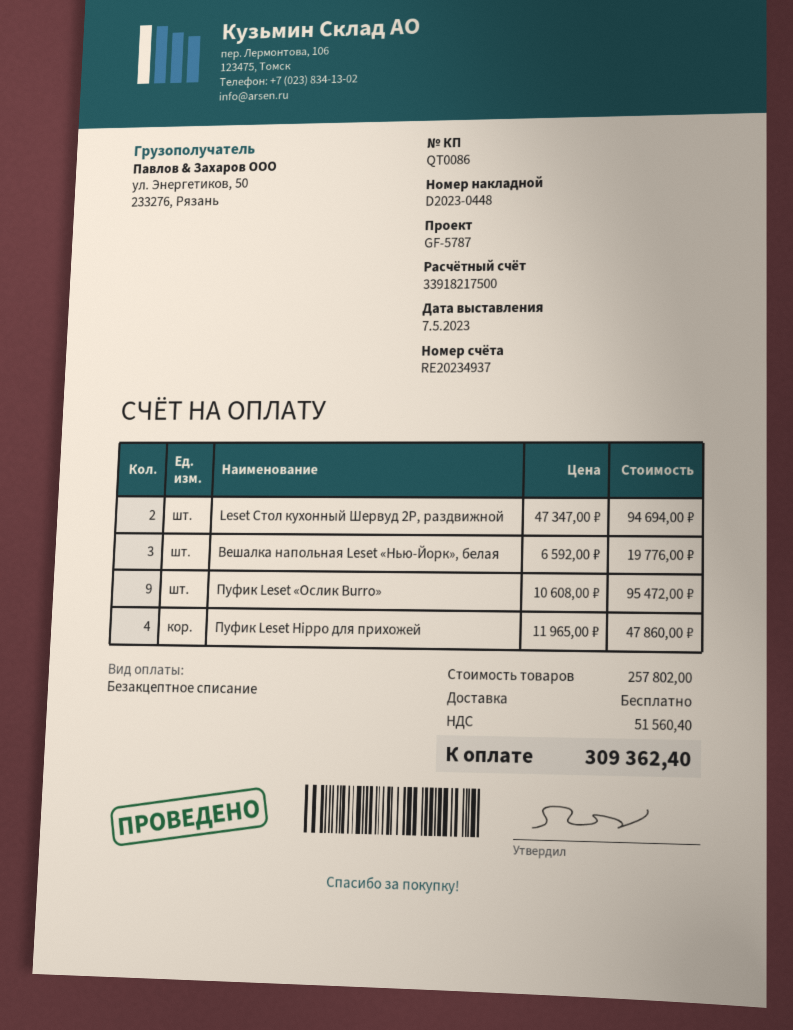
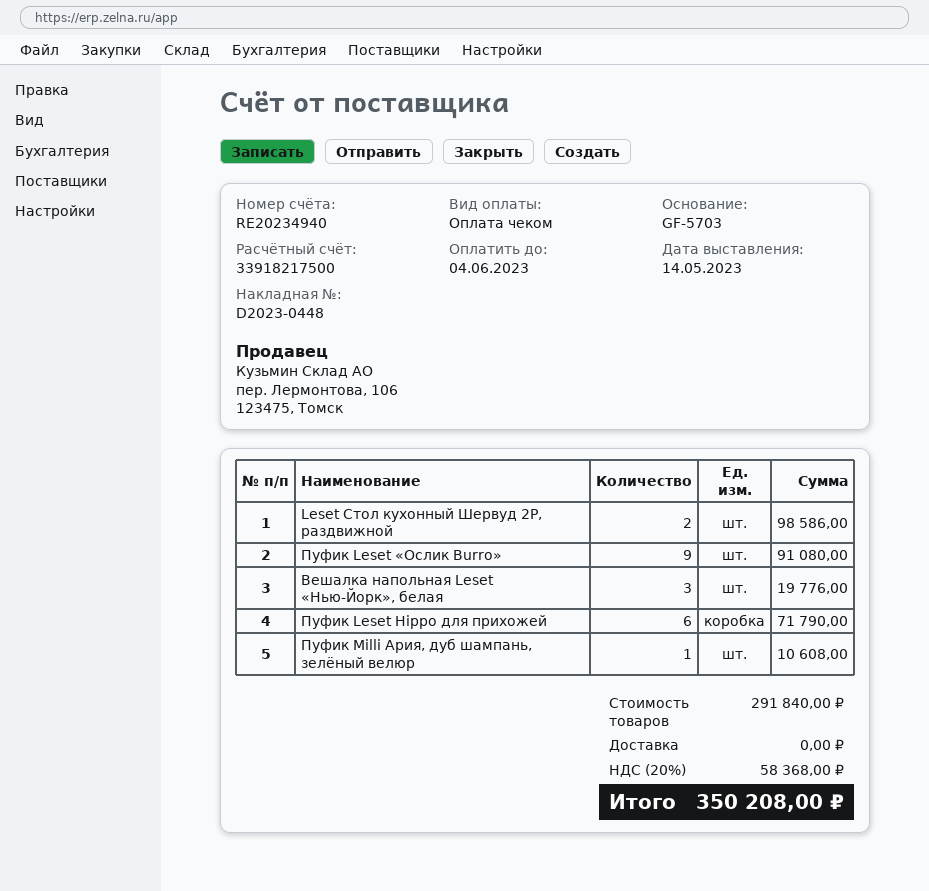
invoice number: RE20234937 -> RE20234940
invoice date: 2023-05-07 -> 2023-05-14
reference: GF-5787 -> GF-5703
payment method: direct debit -> cheque
Leset Стол кухонный Шервуд 2Р, раздвижной: 2 for 94694.00 -> 2 for 98586.00
Пуфик Leset «Ослик Burro»: 9 for 95472.00 -> 9 for 91080.00
Пуфик Leset Hippo для прихожей: 4 for 47860.00 -> 6 for 71790.00
Пуфик Milli Ария, дуб шампань, зелёный велюр: none -> 1 for 10608.00
subtotal: 257802.00 -> 291840.00
tax: 51560.40 -> 58368.00
total: 309362.40 -> 350208.00

